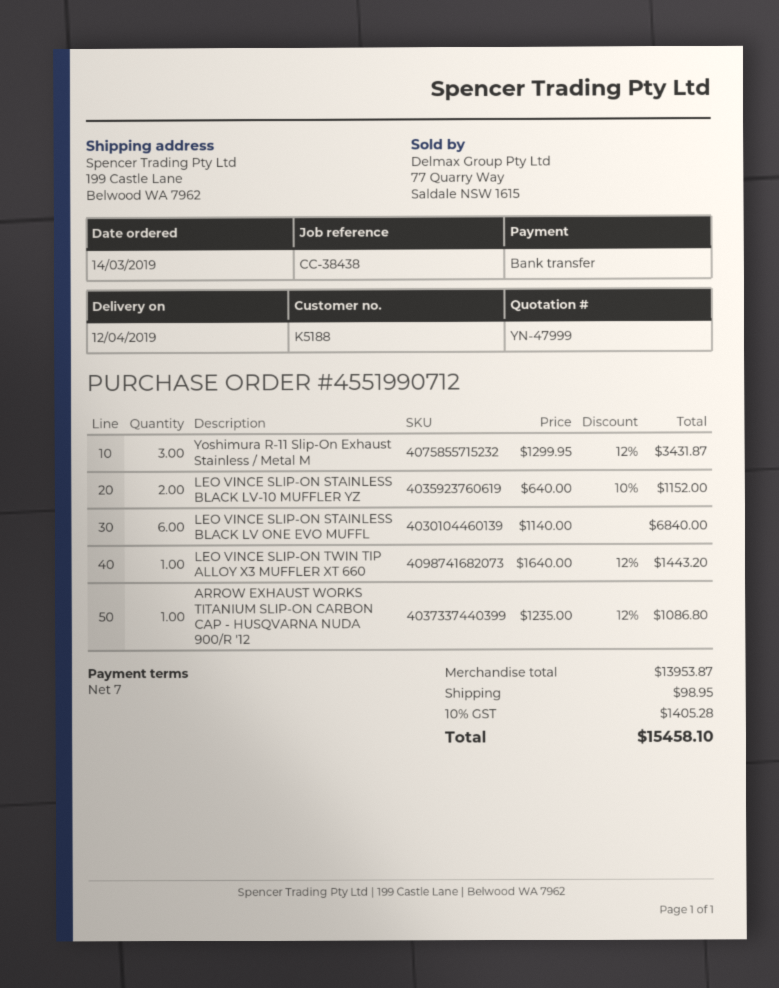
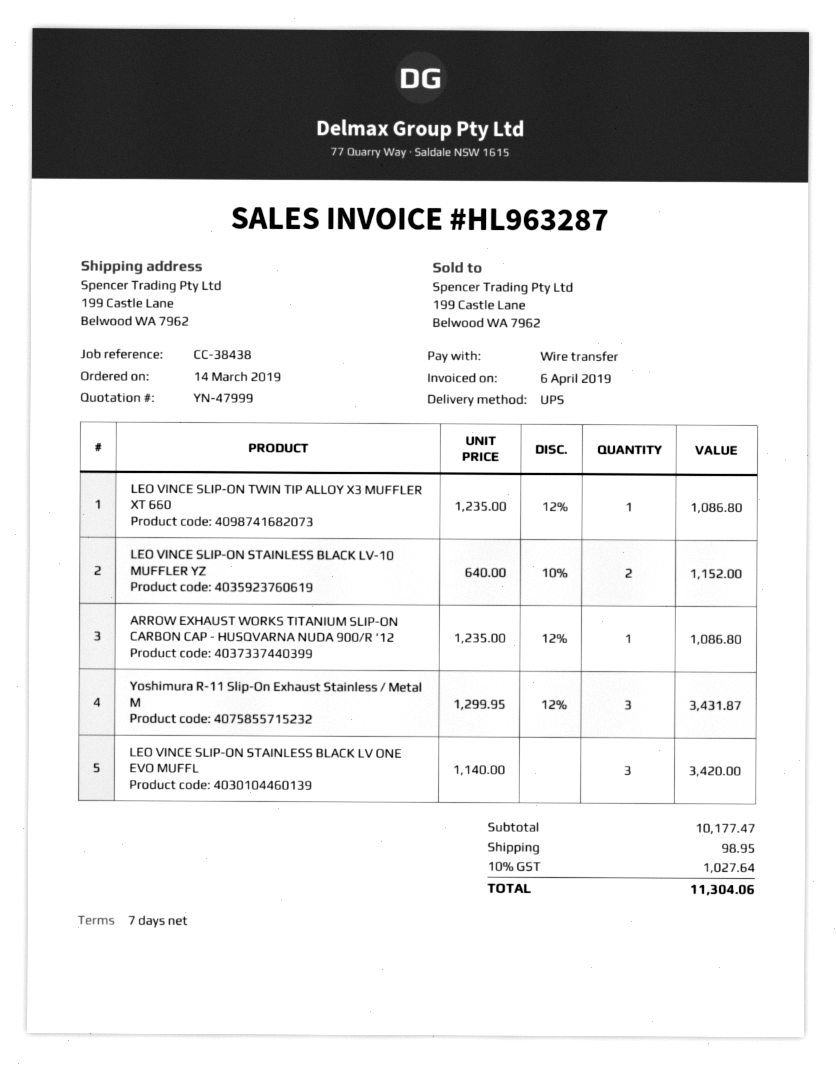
LEO VINCE SLIP-ON STAINLESS BLACK LV ONE EVO MUFFL: 6 x 1140.00 = 6840.00 -> 3 x 1140.00 = 3420.00
LEO VINCE SLIP-ON TWIN TIP ALLOY X3 MUFFLER XT 660: 1 x 1640.00 - 12% = 1443.20 -> 1 x 1235.00 - 12% = 1086.80
subtotal: 13953.87 -> 10177.47
tax: 10% = 1405.28 -> 10% = 1027.64
total: 15458.10 -> 11304.06

